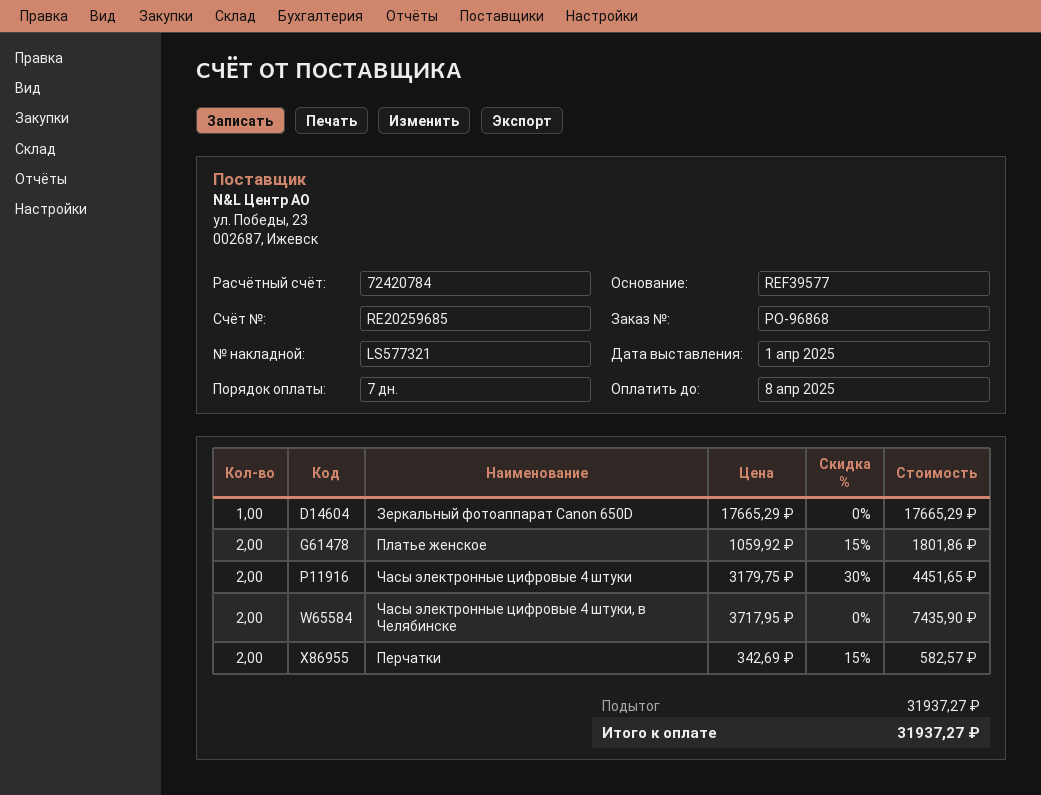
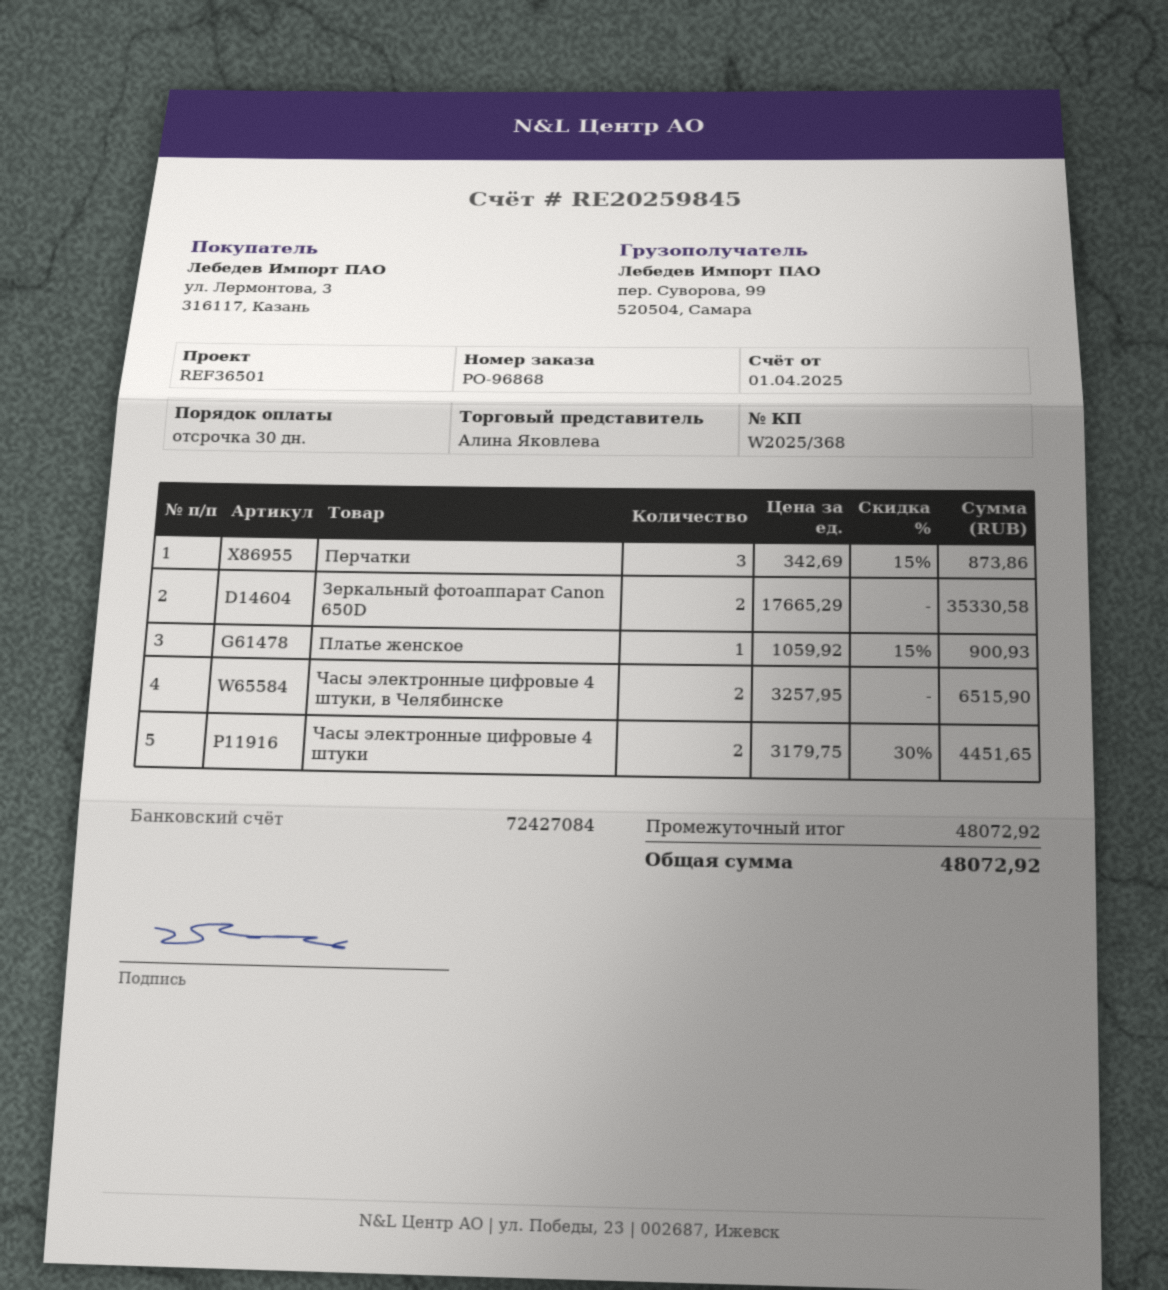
invoice number: RE20259685 -> RE20259845
payment terms: 7 days -> 30 days
reference: REF39577 -> REF36501
bank account: 72420784 -> 72427084
Зеркальный фотоаппарат Canon 650D: 1 x 17665.29 = 17665.29 -> 2 x 17665.29 = 35330.58
Платье женское: 2 x 1059.92 - 15% = 1801.86 -> 1 x 1059.92 - 15% = 900.93
Часы электронные цифровые 4 штуки, в Челябинске: 2 x 3717.95 = 7435.90 -> 2 x 3257.95 = 6515.90
Перчатки: 2 x 342.69 - 15% = 582.57 -> 3 x 342.69 - 15% = 873.86
subtotal: 31937.27 -> 48072.92
total: 31937.27 -> 48072.92

